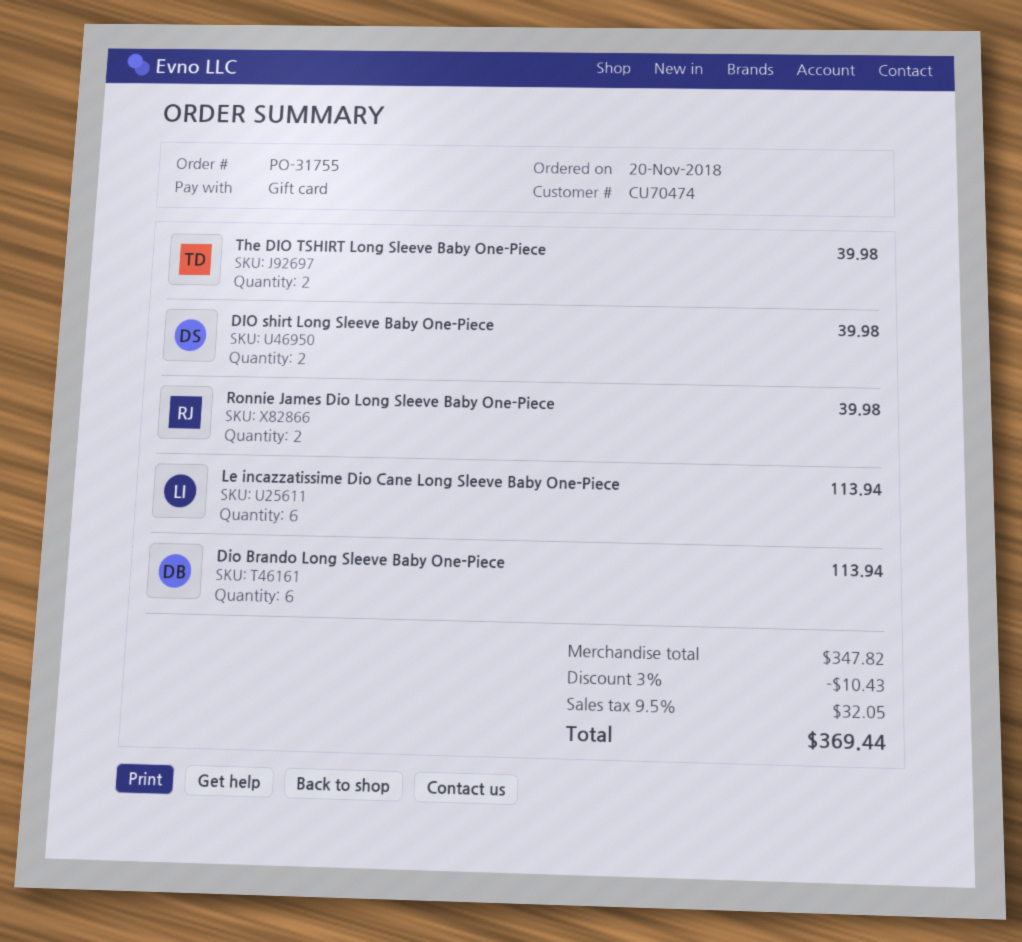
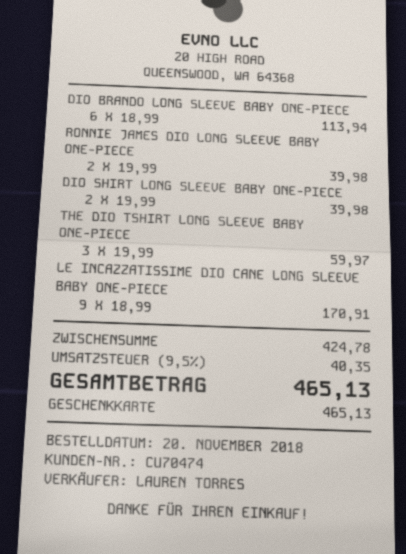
The DIO TSHIRT Long Sleeve Baby One-Piece: 2 for 39.98 -> 3 for 59.97
Le incazzatissime Dio Cane Long Sleeve Baby One-Piece: 6 for 113.94 -> 9 for 170.91
subtotal: 347.82 -> 424.78
discount: 3% = 10.43 -> none
tax: 9.5% = 32.05 -> 9.5% = 40.35
total: 369.44 -> 465.13

